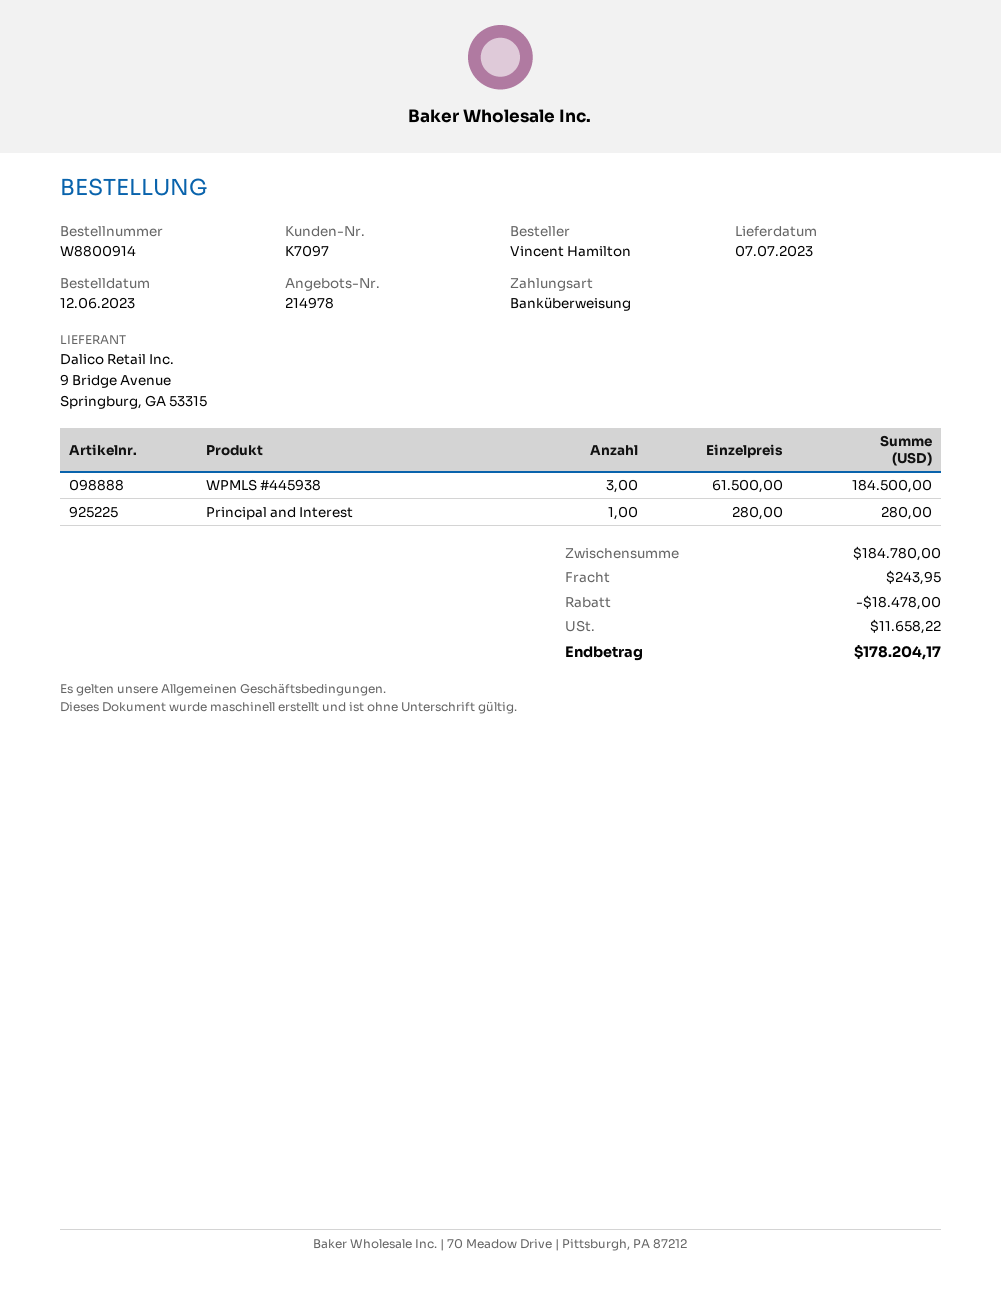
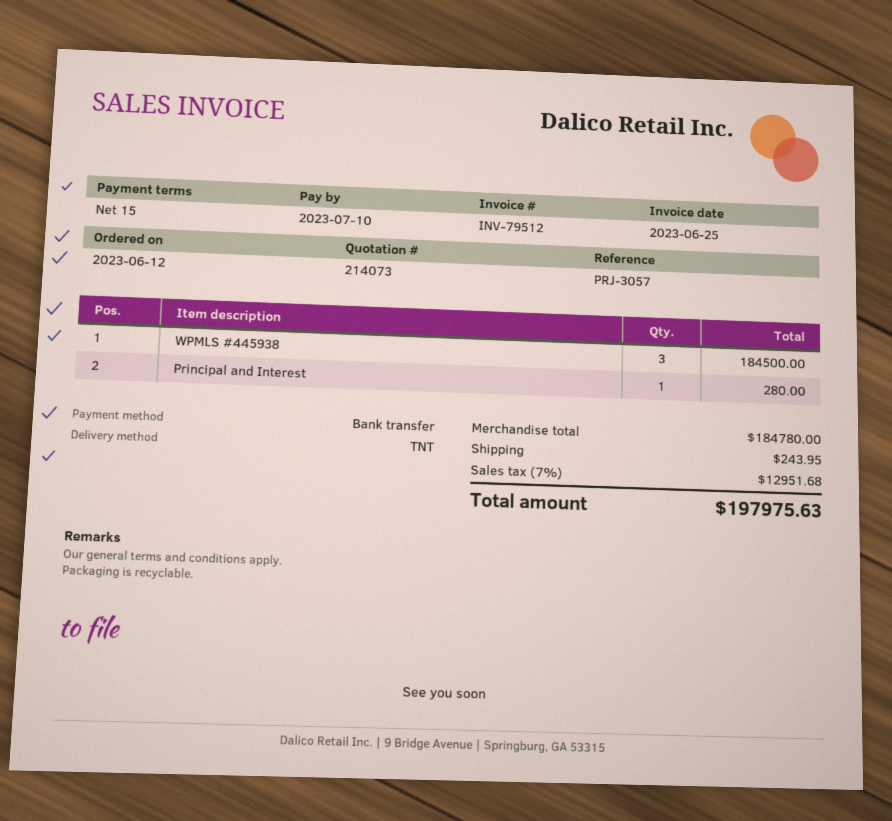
quote number: 214978 -> 214073
discount: 18478.00 -> none
tax: 11658.22 -> 12951.68
total: 178204.17 -> 197975.63

